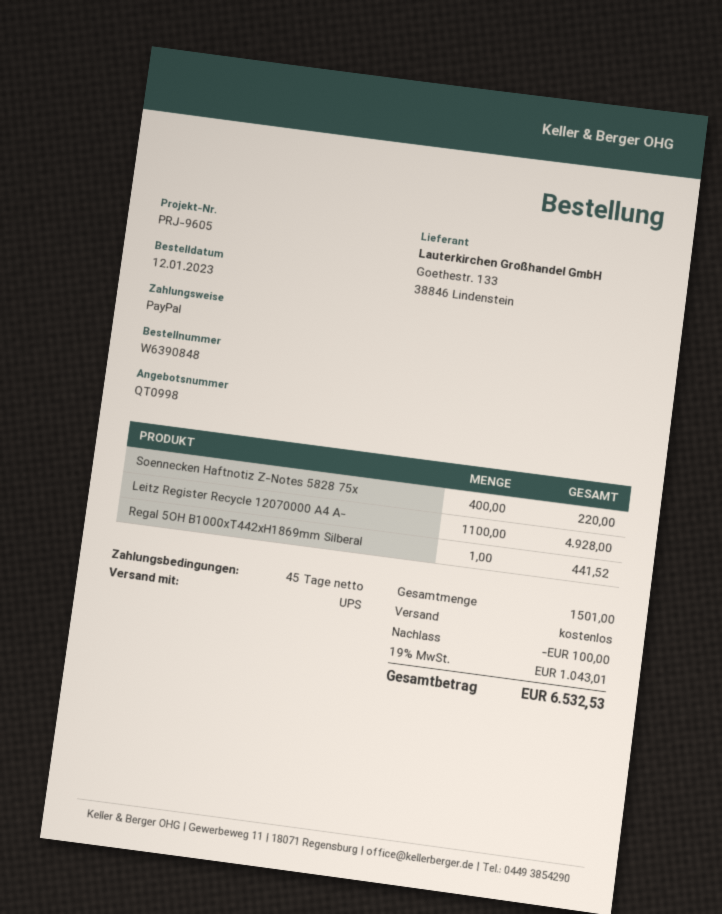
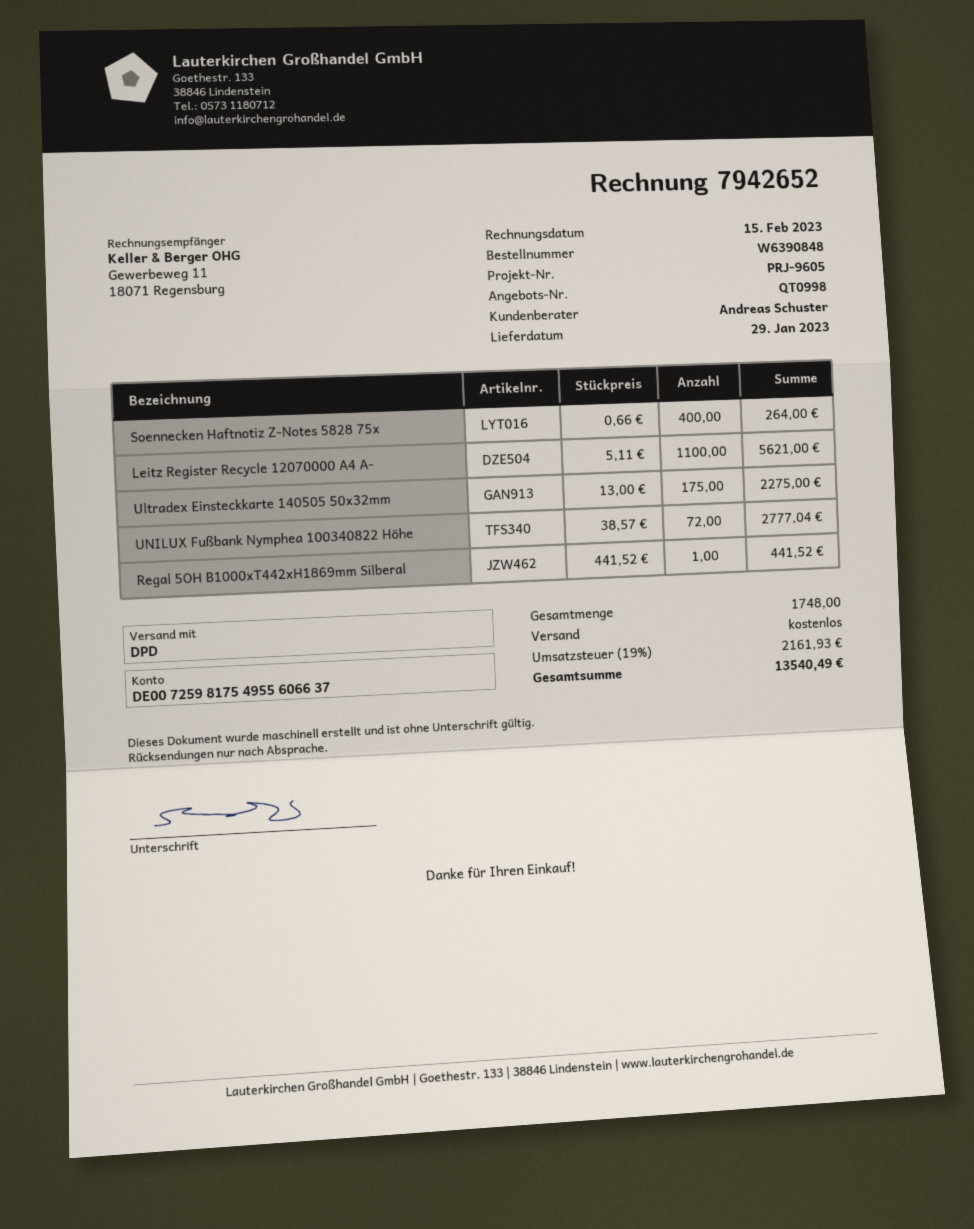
shipping method: UPS -> DPD
Soennecken Haftnotiz Z-Notes 5828 75x: 400 for 220.00 -> 400 for 264.00
Leitz Register Recycle 12070000 A4 A-: 1100 for 4928.00 -> 1100 for 5621.00
Ultradex Einsteckkarte 140505 50x32mm: none -> 175 for 2275.00
UNILUX Fußbank Nymphea 100340822 Höhe: none -> 72 for 2777.04
total quantity: 1501 -> 1748
discount: 100.00 -> none
tax: 19% = 1043.01 -> 19% = 2161.93
total: 6532.53 -> 13540.49

